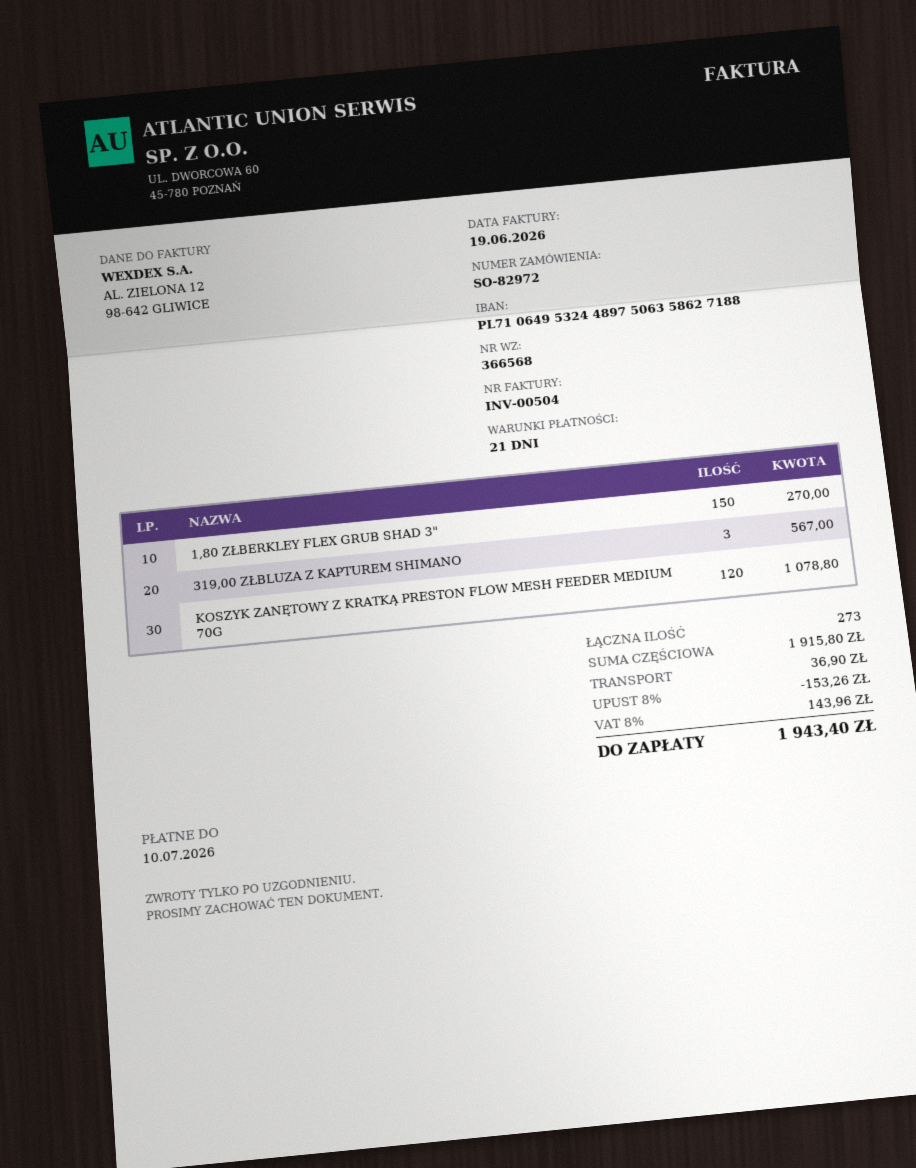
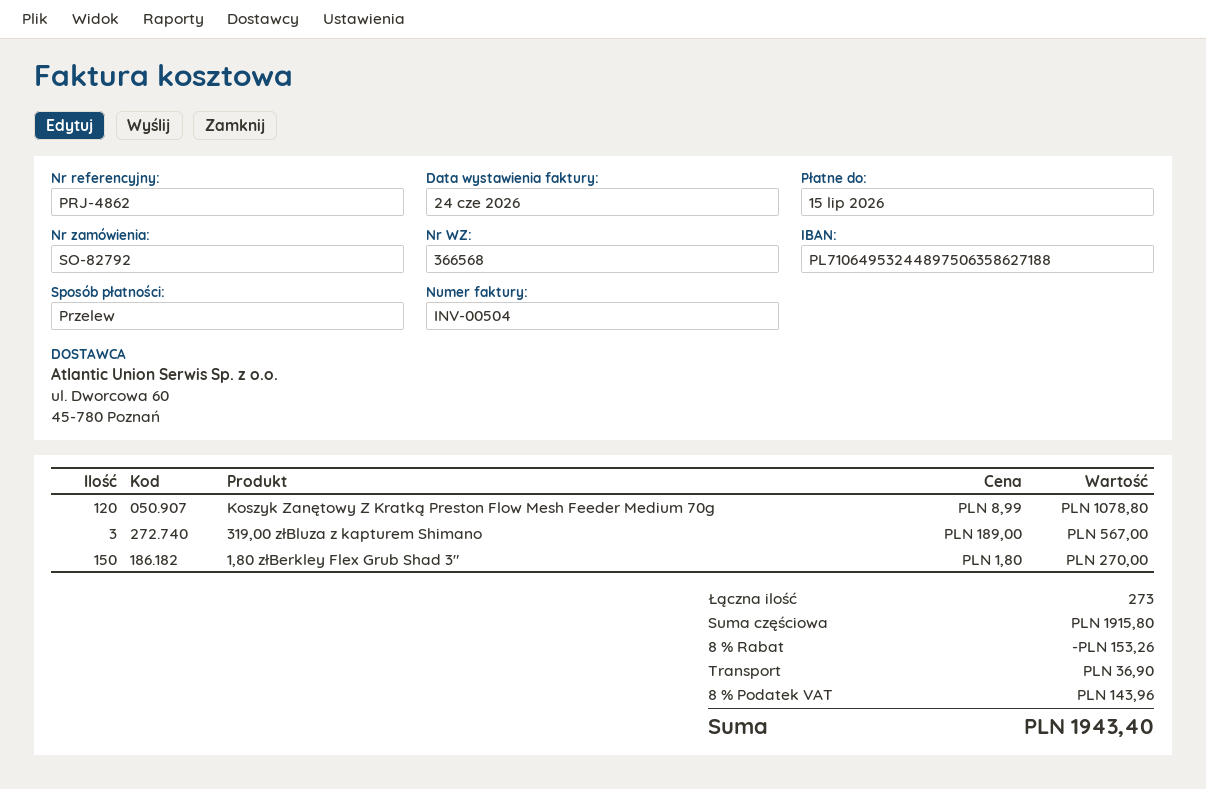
order number: SO-82972 -> SO-82792
invoice date: 2026-06-19 -> 2026-06-24
due date: 2026-07-10 -> 2026-07-15

